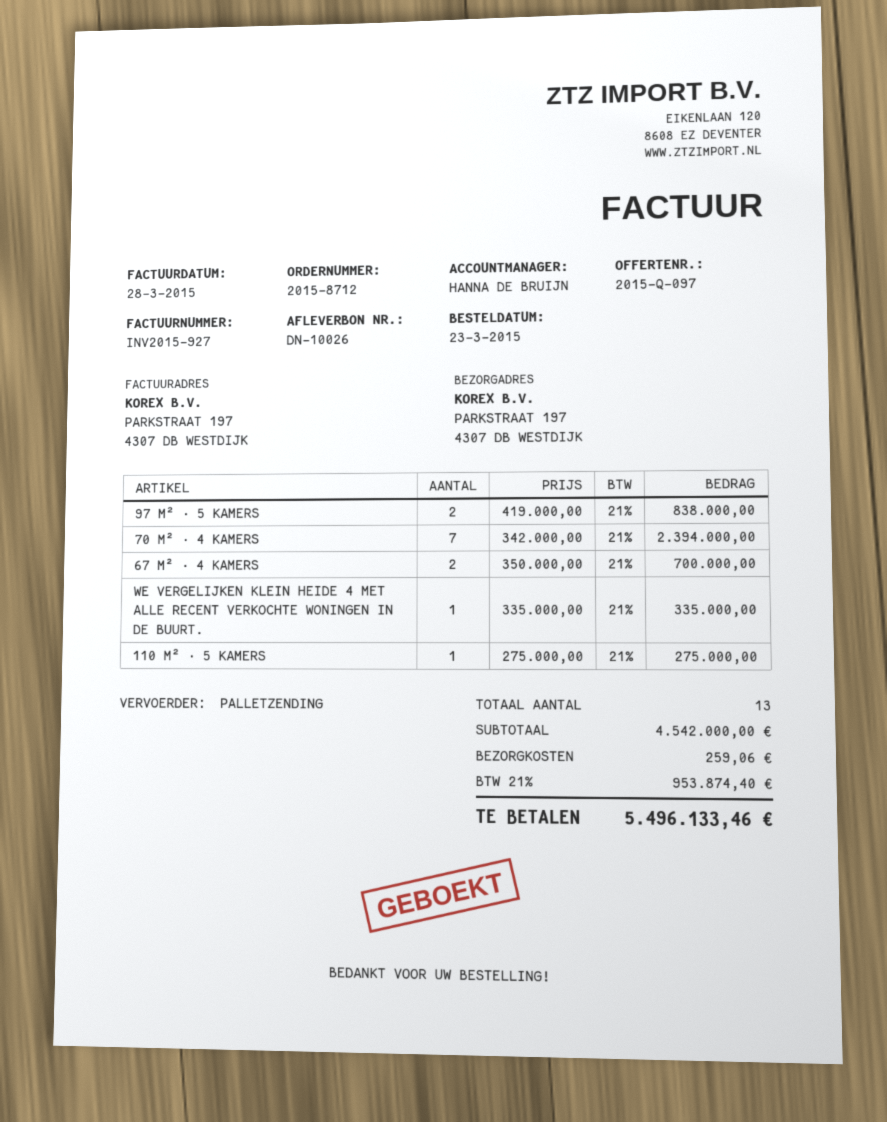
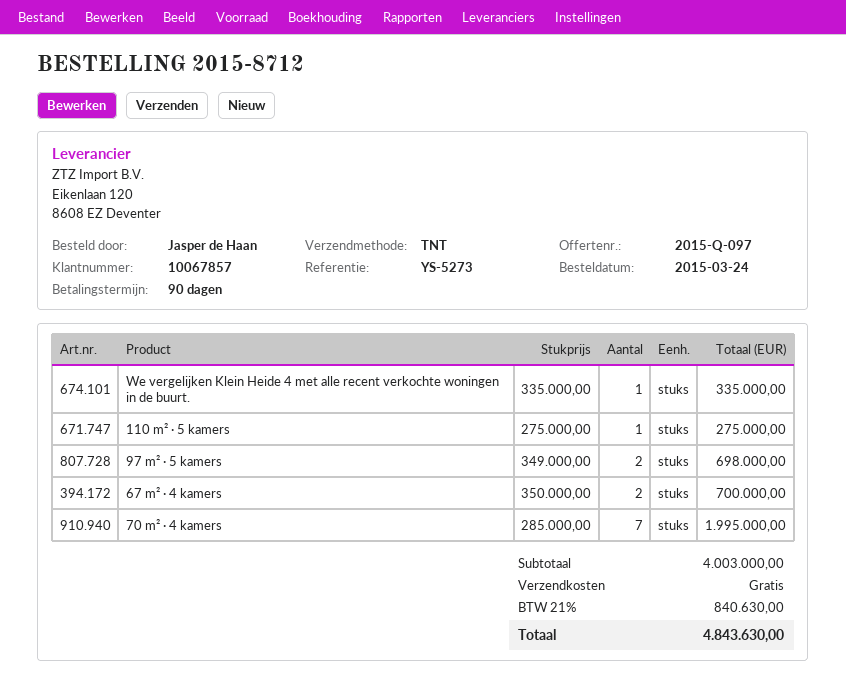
order date: 2015-03-23 -> 2015-03-24
shipping method: pallet freight -> TNT
97 M² · 5 KAMERS: 2 x 419000.00 = 838000.00 -> 2 x 349000.00 = 698000.00
70 M² · 4 KAMERS: 7 x 342000.00 = 2394000.00 -> 7 x 285000.00 = 1995000.00
subtotal: 4542000.00 -> 4003000.00
shipping: 259.06 -> 0.00
tax: 21% = 953874.40 -> 21% = 840630.00
total: 5496133.46 -> 4843630.00

